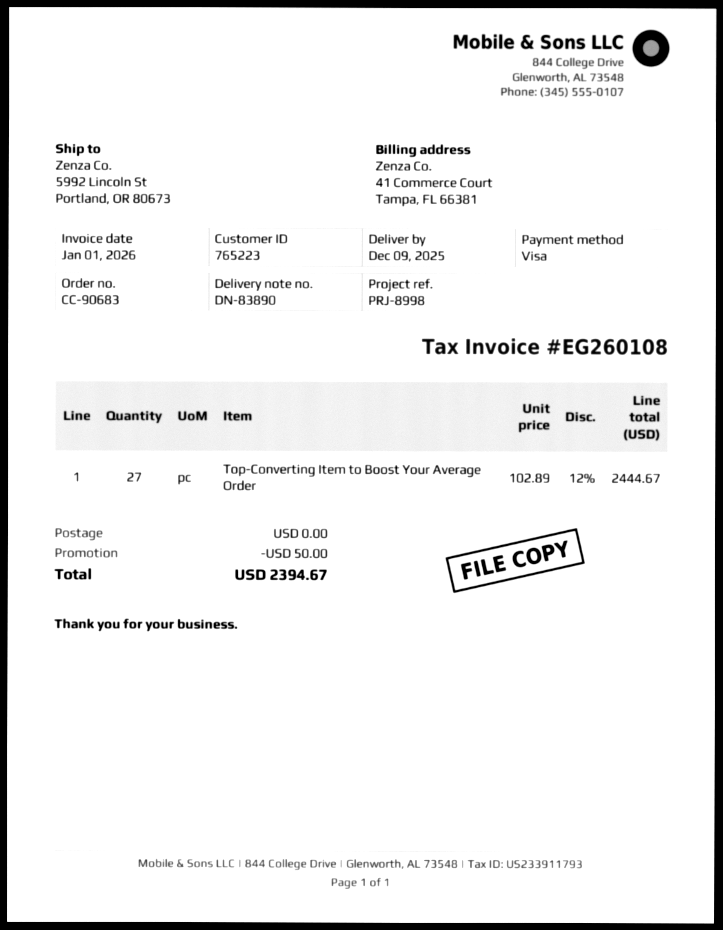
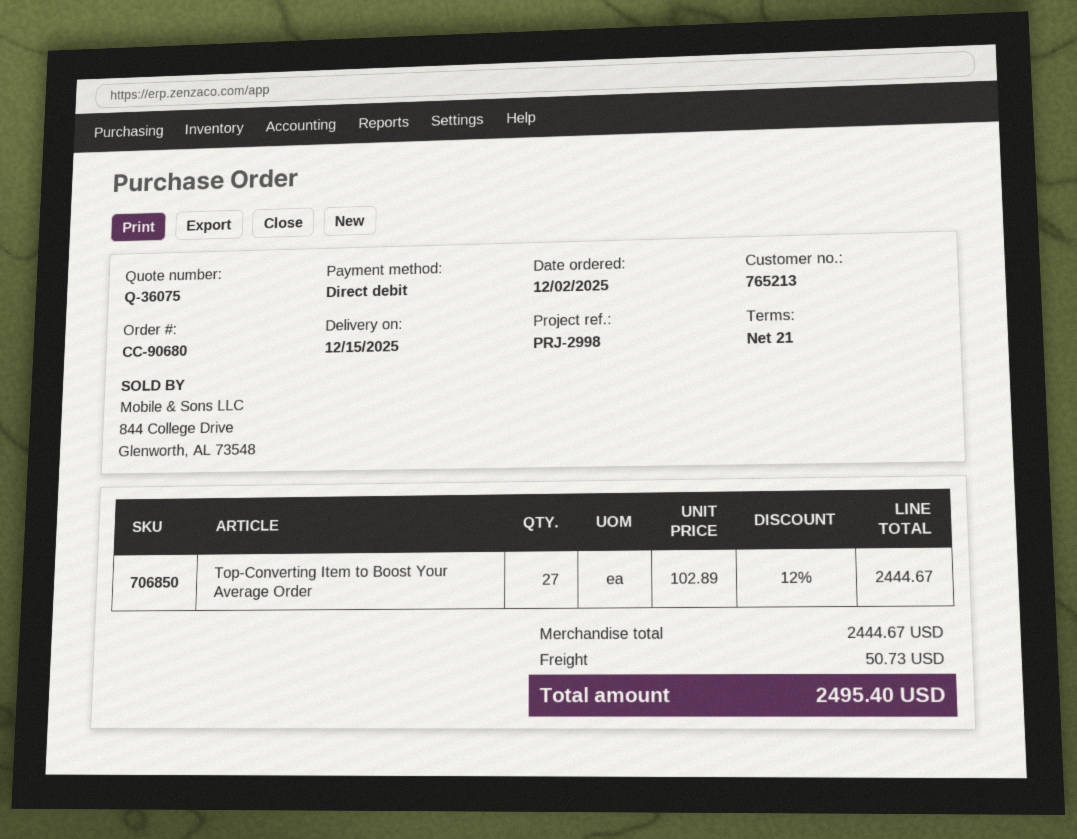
order number: CC-90683 -> CC-90680
delivery date: 2025-12-09 -> 2025-12-15
customer number: 765223 -> 765213
reference: PRJ-8998 -> PRJ-2998
payment method: Visa -> direct debit
discount: 50.00 -> none
shipping: 0.00 -> 50.73
total: 2394.67 -> 2495.40

